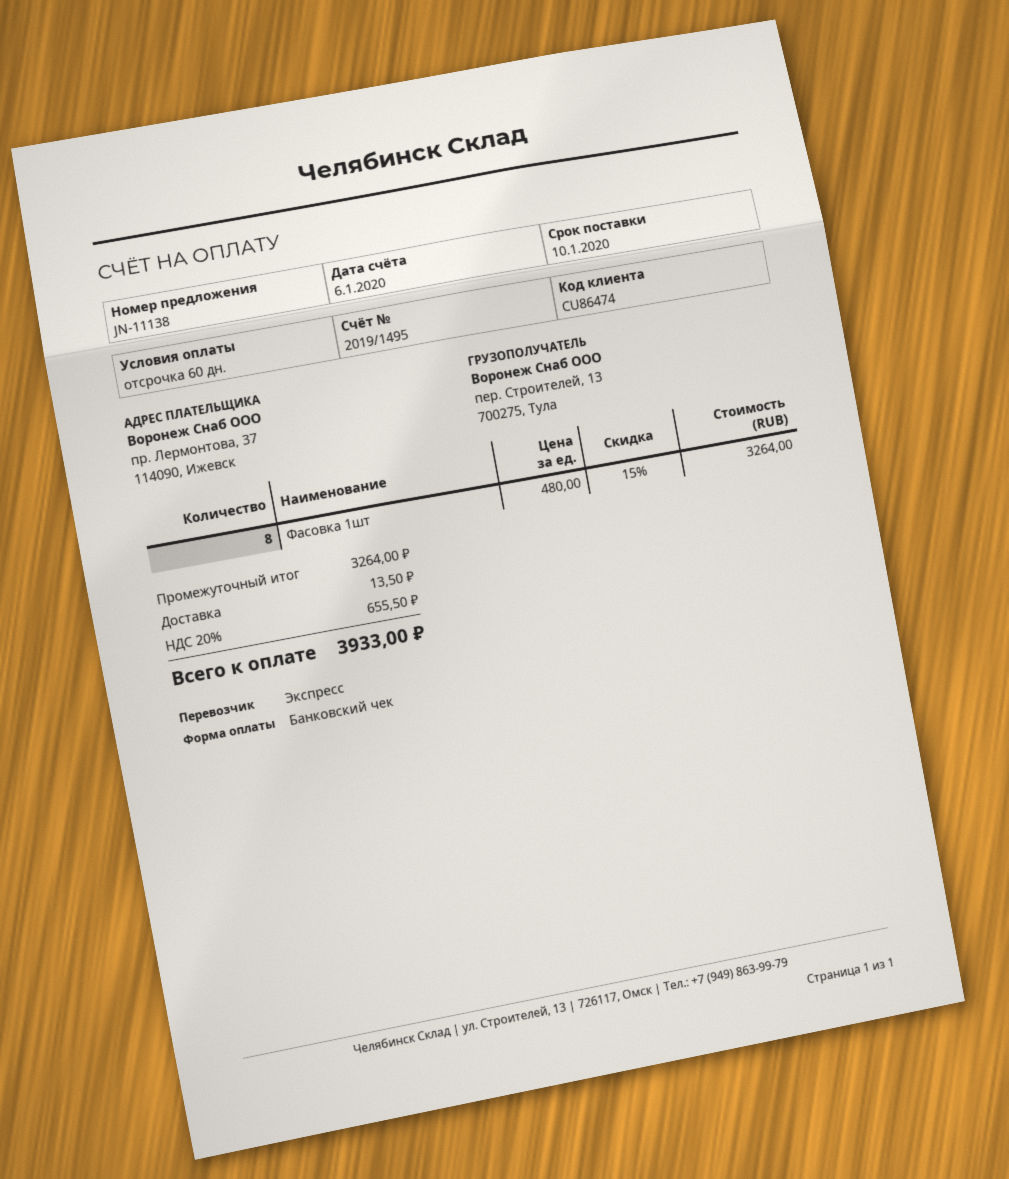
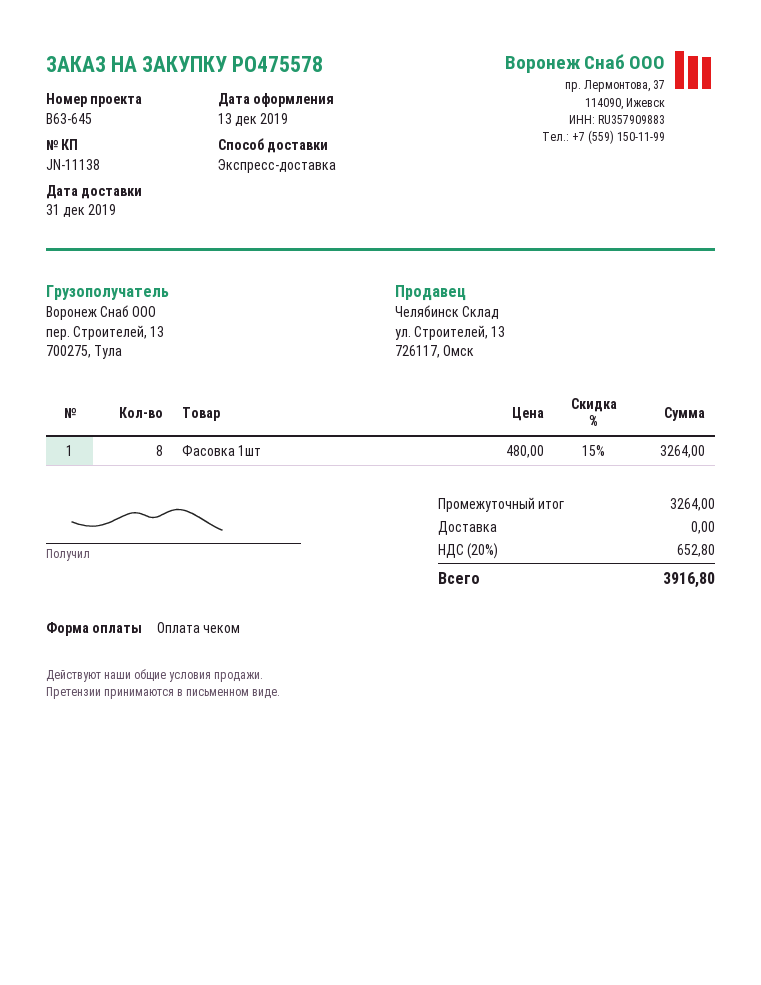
delivery date: 2020-01-10 -> 2019-12-31
shipping: 13.50 -> 0.00
tax: 20% = 655.50 -> 20% = 652.80
total: 3933.00 -> 3916.80

